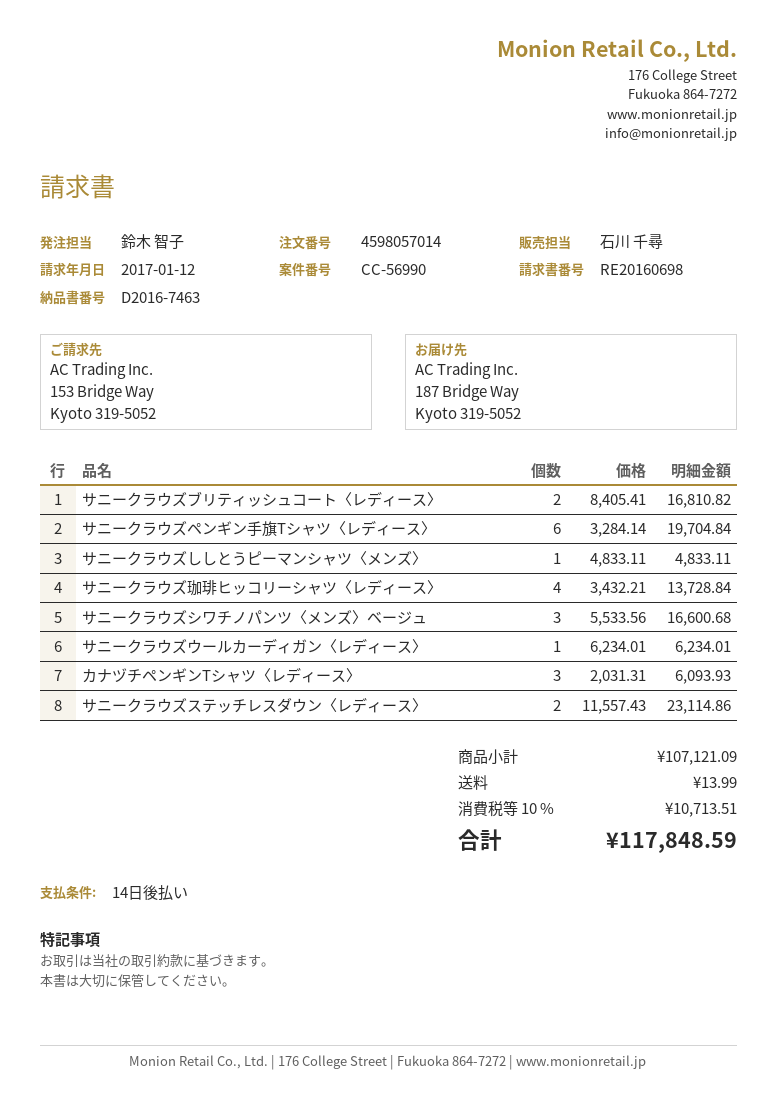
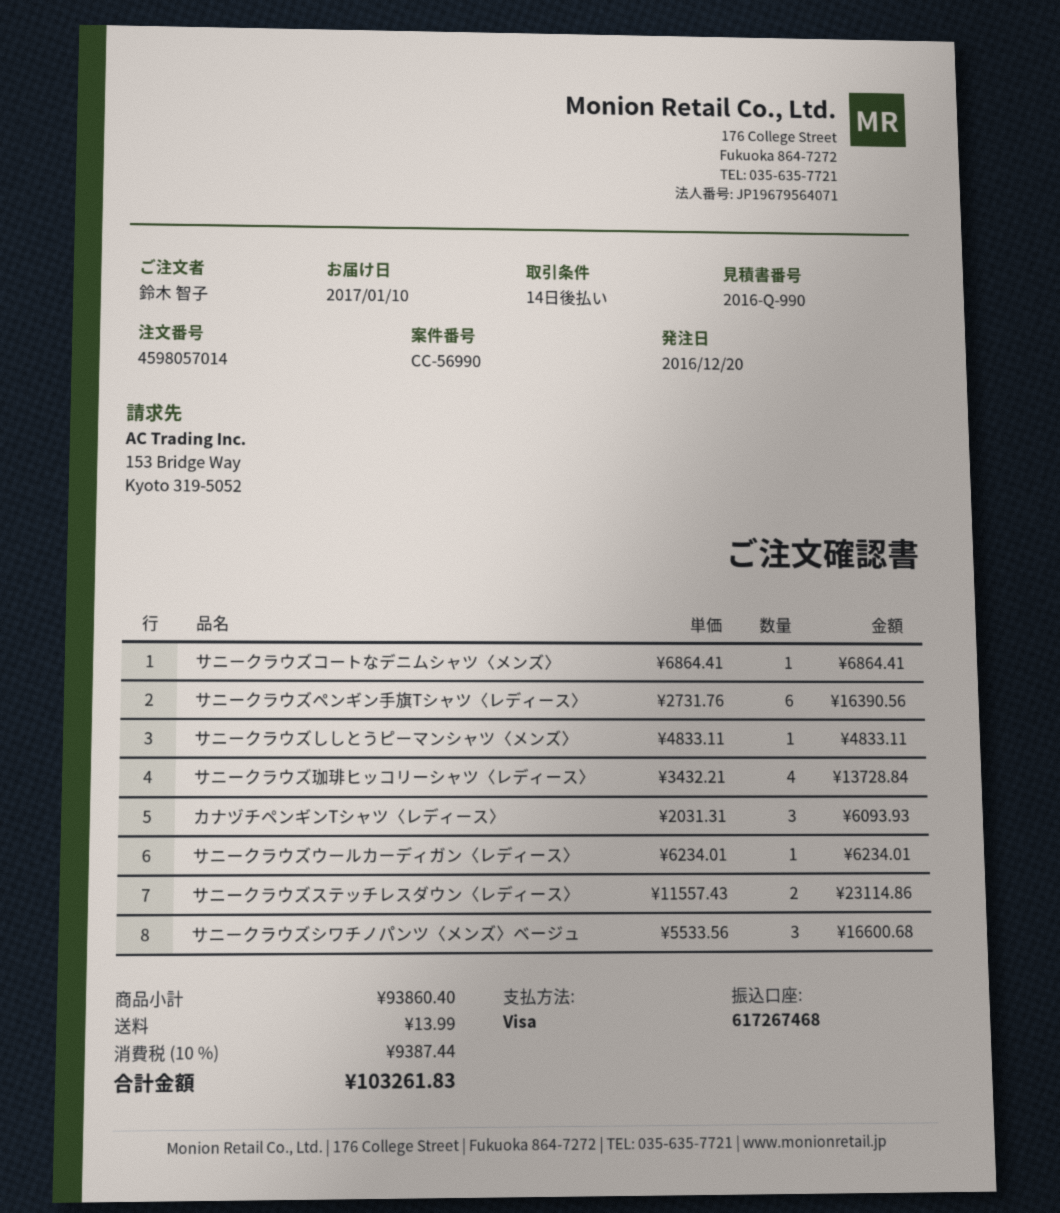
サニークラウズブリティッシュコート〈レディース〉: 2 x 8405.41 = 16810.82 -> none
サニークラウズペンギン手旗Tシャツ〈レディース〉: 6 x 3284.14 = 19704.84 -> 6 x 2731.76 = 16390.56
サニークラウズコートなデニムシャツ〈メンズ〉: none -> 1 x 6864.41 = 6864.41
subtotal: 107121.09 -> 93860.40
tax: 10% = 10713.51 -> 10% = 9387.44
total: 117848.59 -> 103261.83

